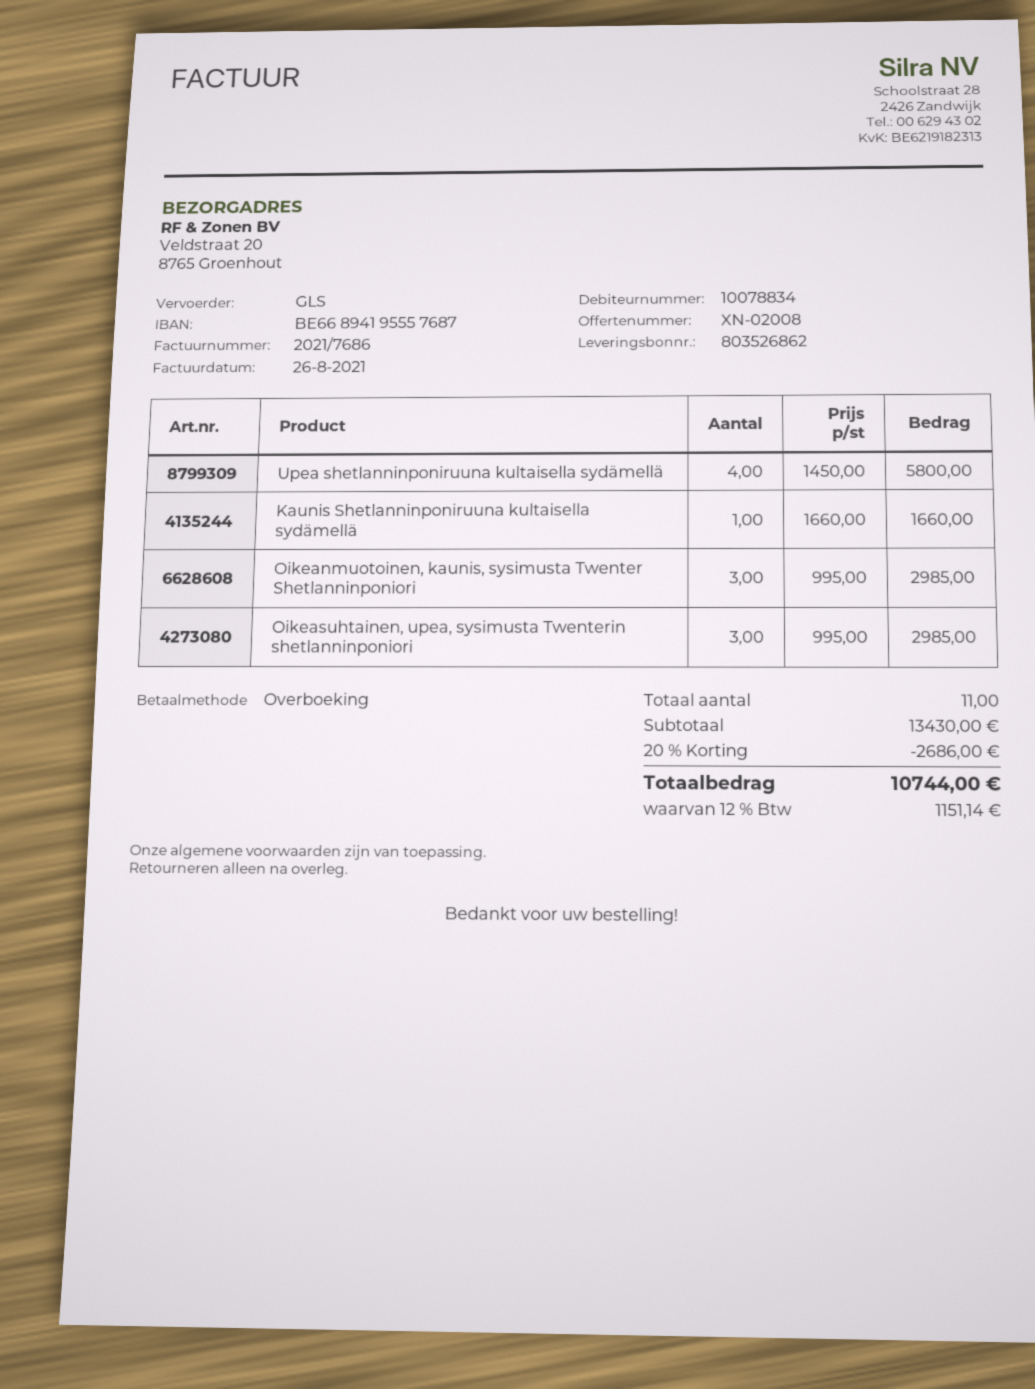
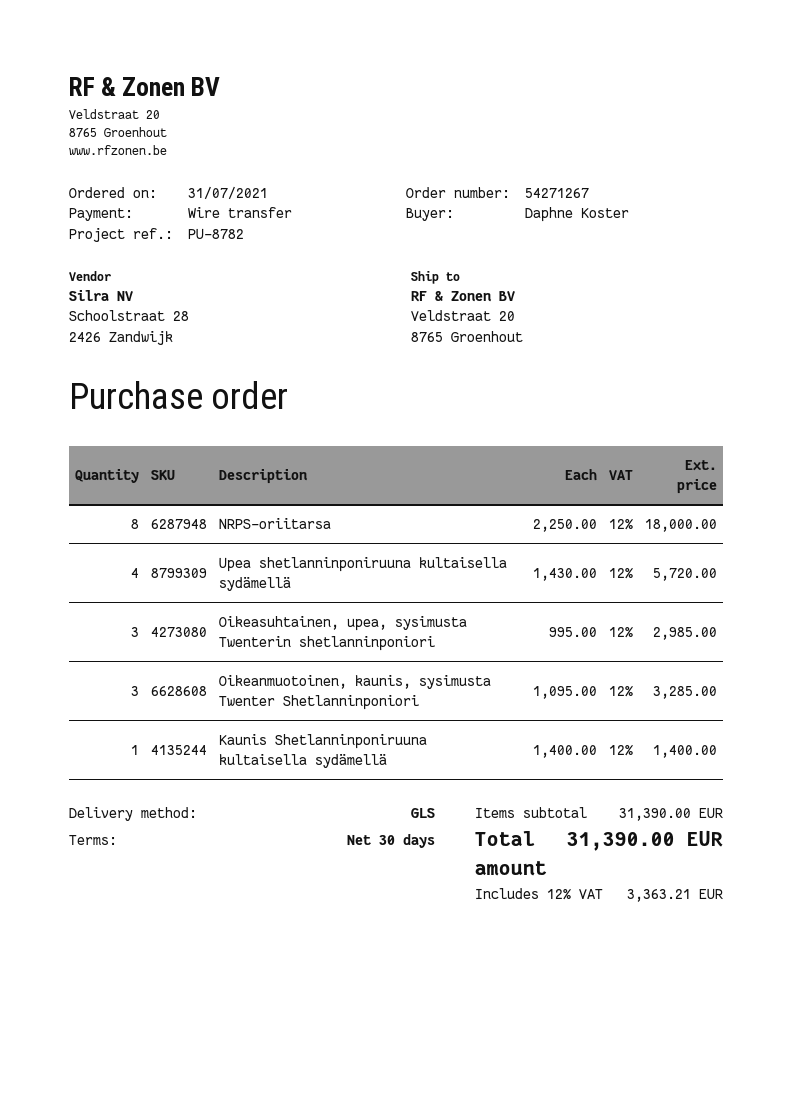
Upea shetlanninponiruuna kultaisella sydämellä: 4 x 1450.00 = 5800.00 -> 4 x 1430.00 = 5720.00
Kaunis Shetlanninponiruuna kultaisella sydämellä: 1 x 1660.00 = 1660.00 -> 1 x 1400.00 = 1400.00
Oikeanmuotoinen, kaunis, sysimusta Twenter Shetlanninponiori: 3 x 995.00 = 2985.00 -> 3 x 1095.00 = 3285.00
NRPS-oriitarsa: none -> 8 x 2250.00 = 18000.00
subtotal: 13430.00 -> 31390.00
discount: 20% = 2686.00 -> none
tax: 12% = 1151.14 -> 12% = 3363.21
total: 10744.00 -> 31390.00

